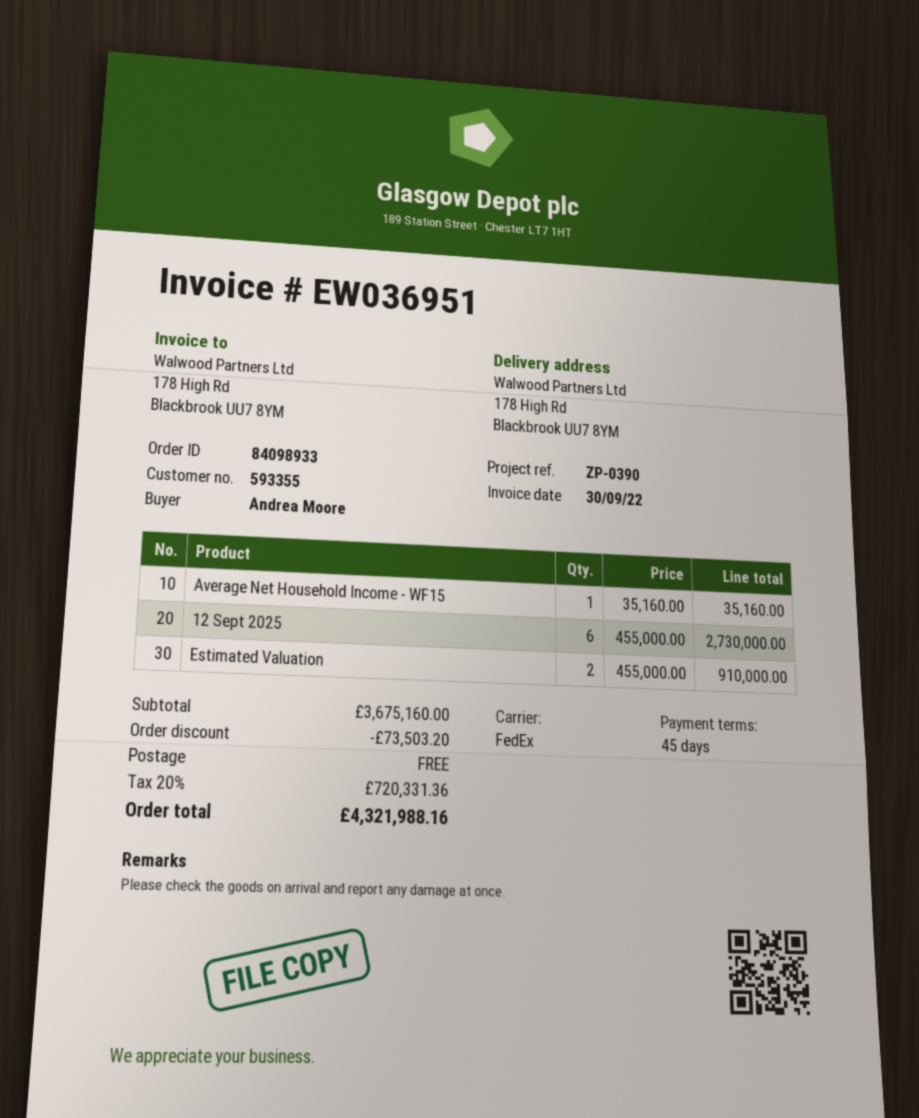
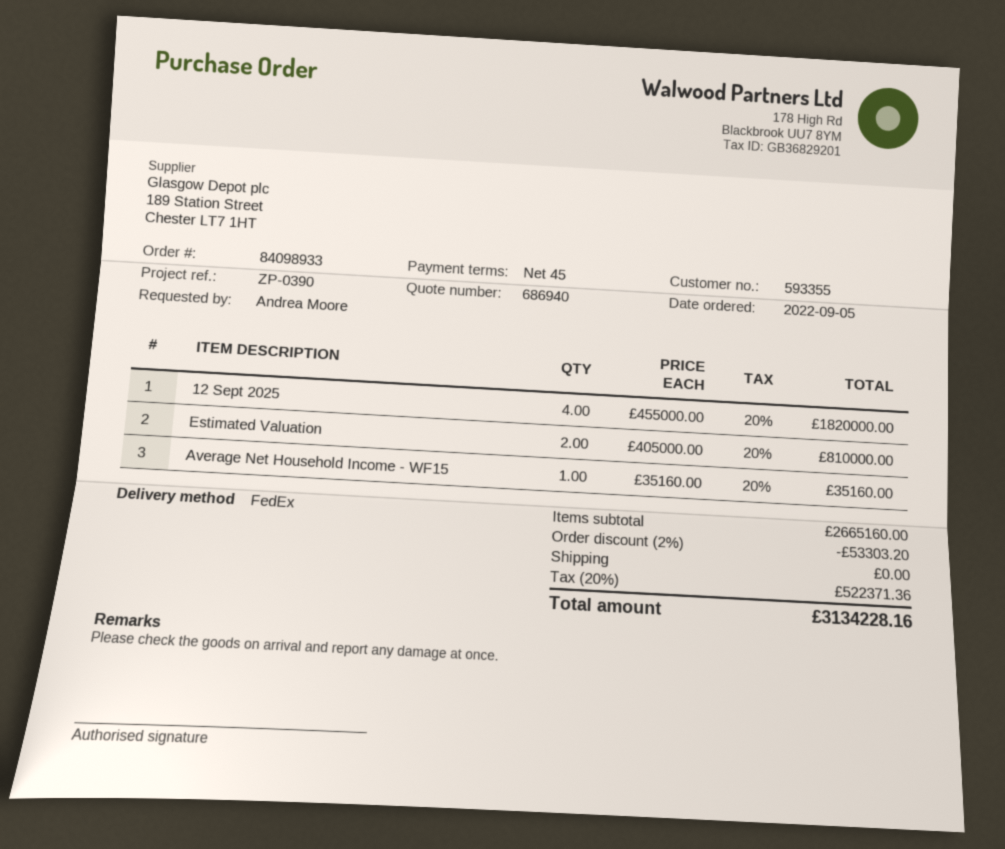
12 Sept 2025: 6 x 455000.00 = 2730000.00 -> 4 x 455000.00 = 1820000.00
Estimated Valuation: 2 x 455000.00 = 910000.00 -> 2 x 405000.00 = 810000.00
subtotal: 3675160.00 -> 2665160.00
discount: 73503.20 -> 53303.20
tax: 20% = 720331.36 -> 20% = 522371.36
total: 4321988.16 -> 3134228.16

